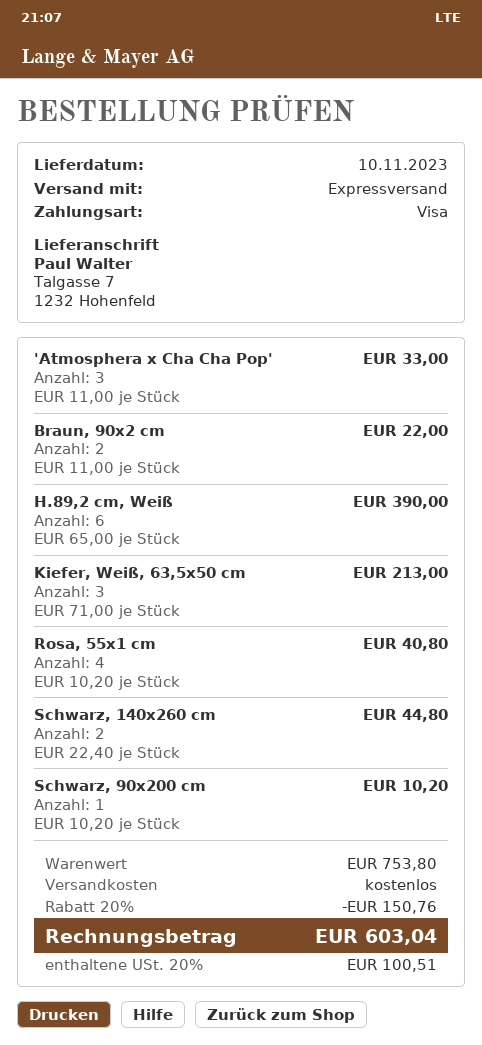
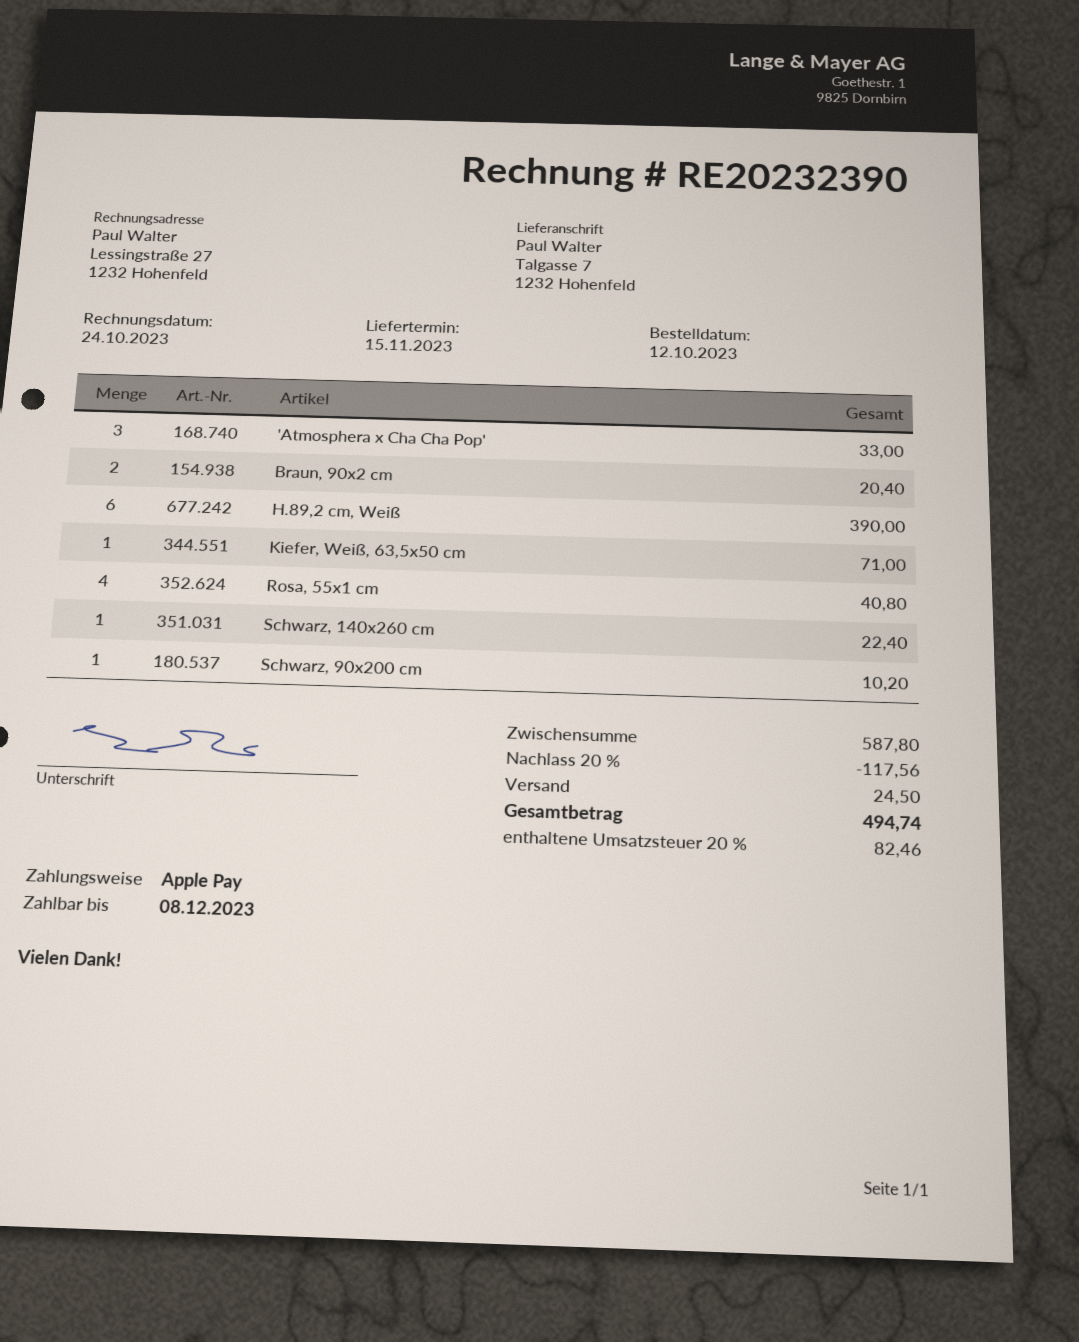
delivery date: 2023-11-10 -> 2023-11-15
payment method: Visa -> Apple Pay
Braun, 90x2 cm: 2 for 22.00 -> 2 for 20.40
Kiefer, Weiß, 63,5x50 cm: 3 for 213.00 -> 1 for 71.00
Schwarz, 140x260 cm: 2 for 44.80 -> 1 for 22.40
subtotal: 753.80 -> 587.80
discount: 20% = 150.76 -> 20% = 117.56
shipping: 0.00 -> 24.50
tax: 20% = 100.51 -> 20% = 82.46
total: 603.04 -> 494.74

